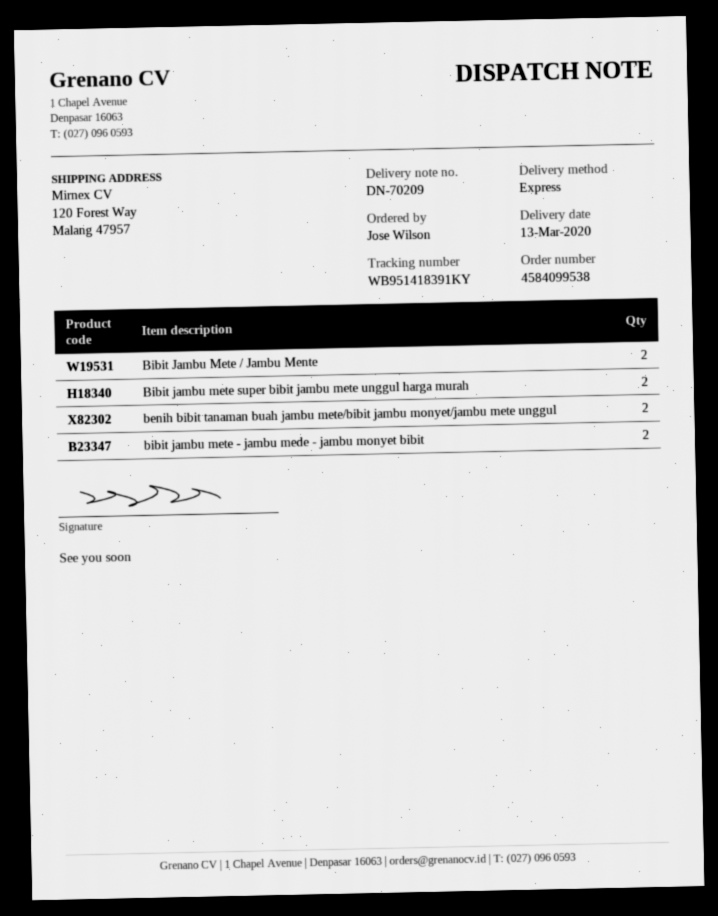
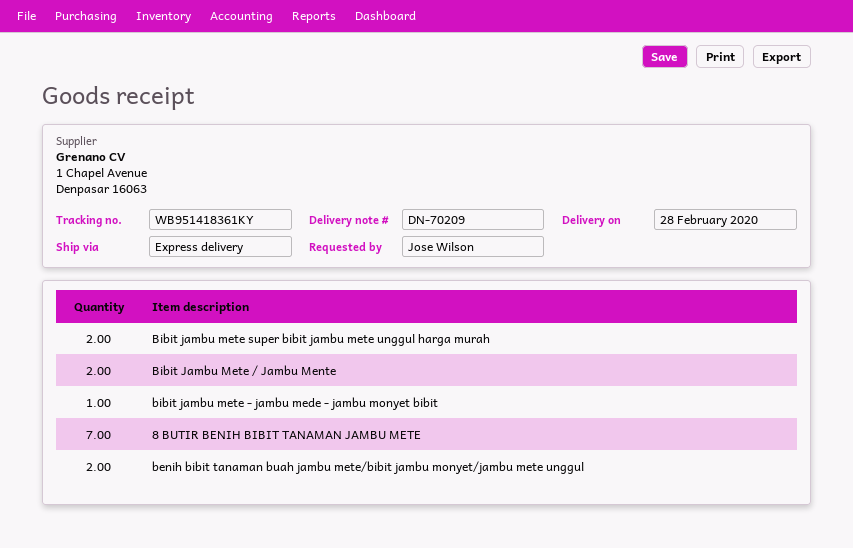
delivery date: 2020-03-13 -> 2020-02-28
tracking number: WB951418391KY -> WB951418361KY
bibit jambu mete - jambu mede - jambu monyet bibit: 2 -> 1
8 BUTIR BENIH BIBIT TANAMAN JAMBU METE: none -> 7

